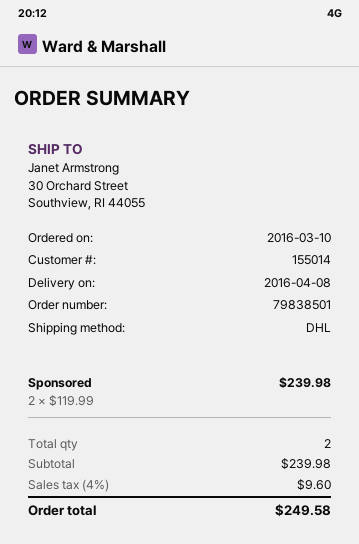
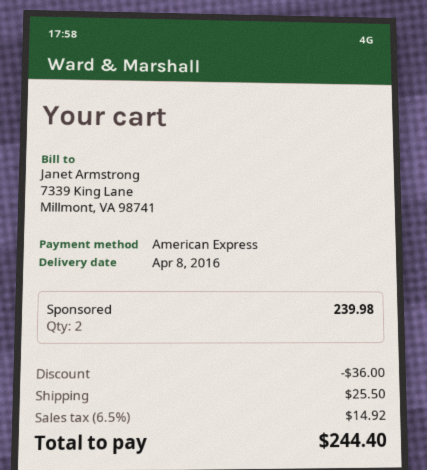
discount: none -> 36.00
shipping: none -> 25.50
tax: 4% = 9.60 -> 6.5% = 14.92
total: 249.58 -> 244.40

